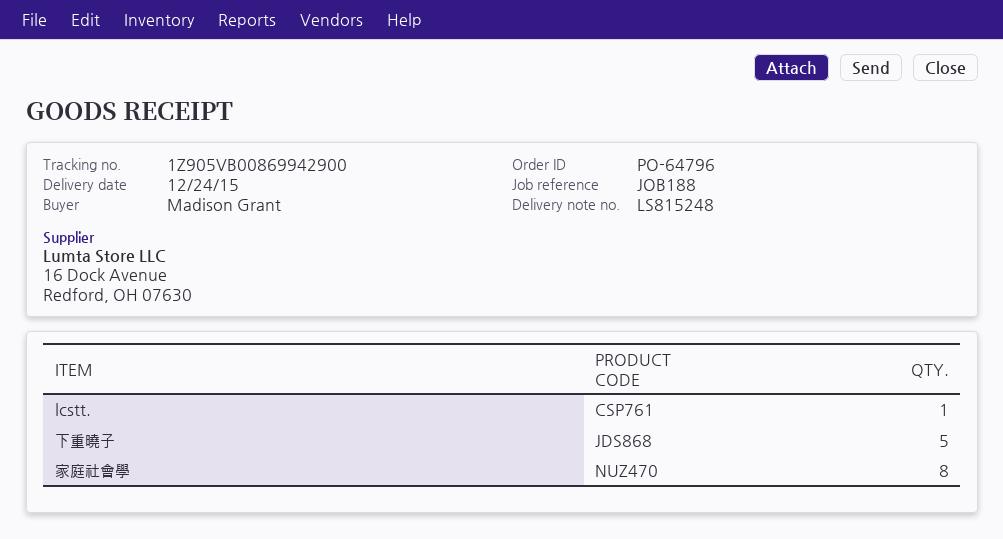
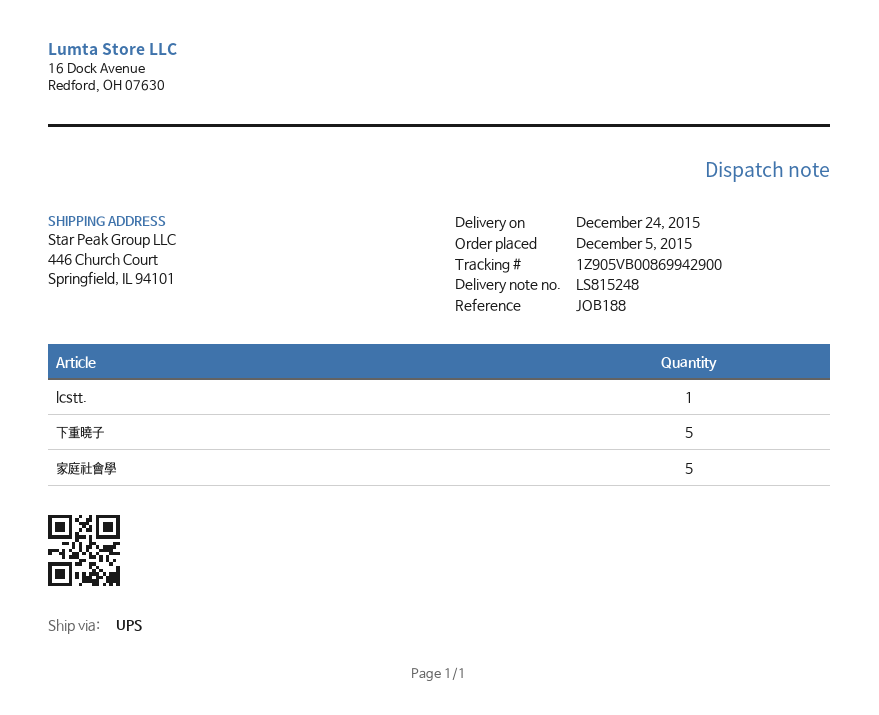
家庭社會學: 8 -> 5

